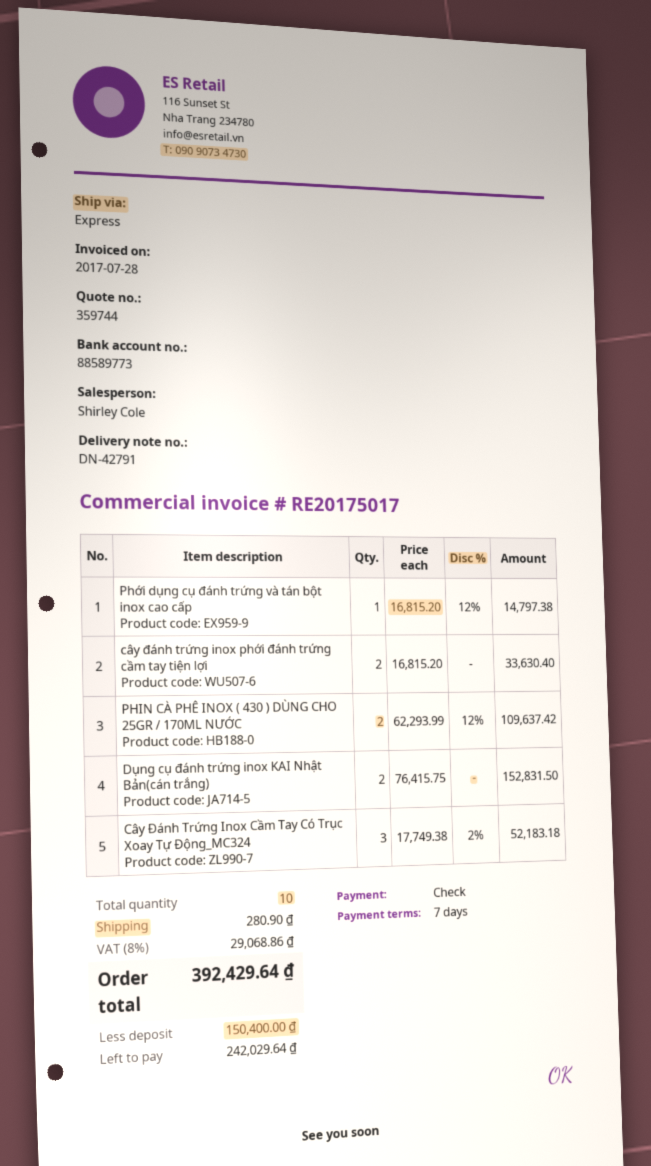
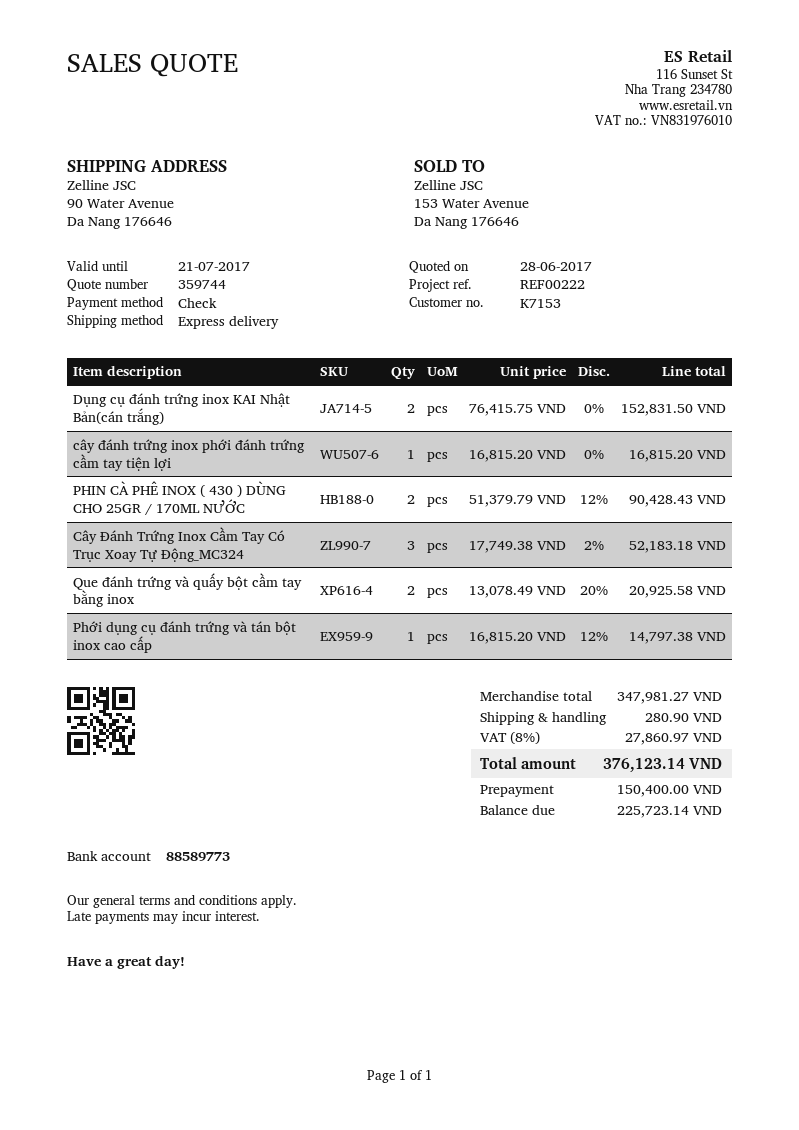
cây đánh trứng inox phới đánh trứng cầm tay tiện lợi: 2 x 16815.20 = 33630.40 -> 1 x 16815.20 = 16815.20
PHIN CÀ PHÊ INOX ( 430 ) DÙNG CHO 25GR / 170ML NƯỚC: 2 x 62293.99 - 12% = 109637.42 -> 2 x 51379.79 - 12% = 90428.43
Que đánh trứng và quấy bột cầm tay bằng inox: none -> 2 x 13078.49 - 20% = 20925.58
tax: 8% = 29068.86 -> 8% = 27860.97
total: 392429.64 -> 376123.14
balance: 242029.64 -> 225723.14

